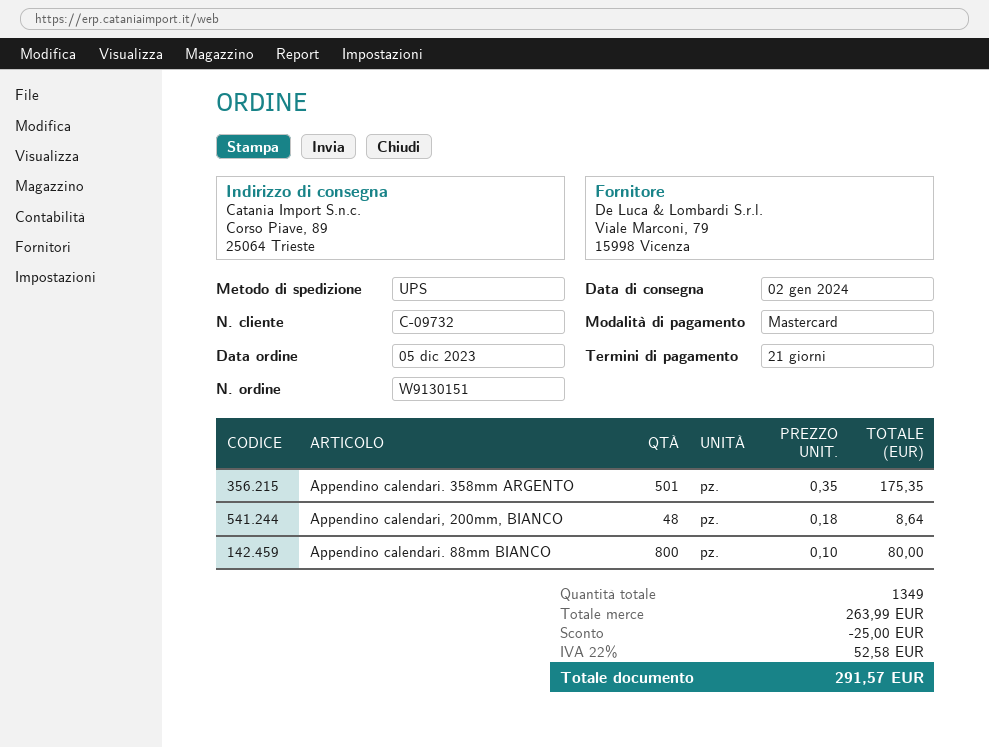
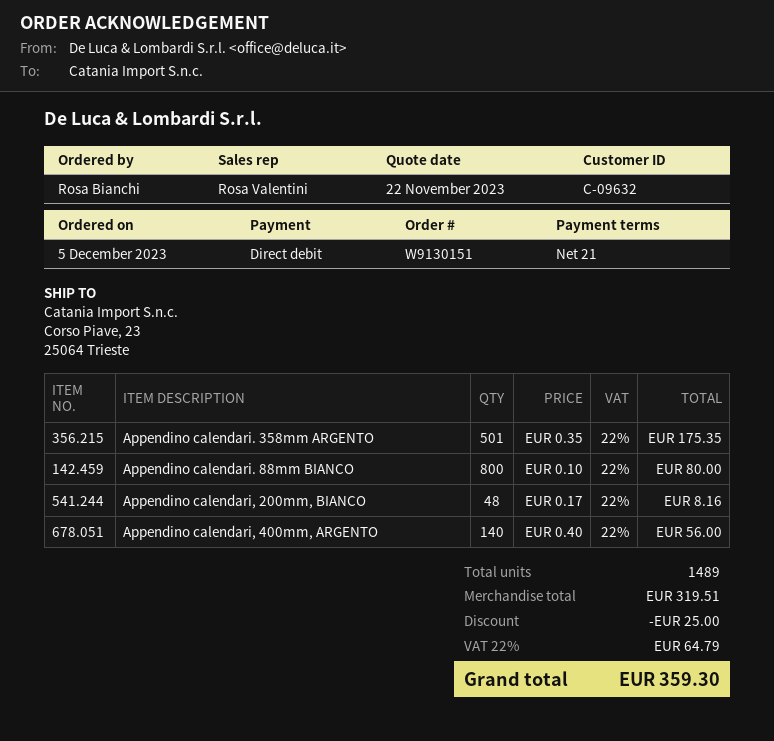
customer number: C-09732 -> C-09632
payment method: Mastercard -> direct debit
ship to: Corso Piave, 89, 25064 Trieste -> Corso Piave, 23, 25064 Trieste
Appendino calendari, 200mm, BIANCO: 48 x 0.18 = 8.64 -> 48 x 0.17 = 8.16
Appendino calendari, 400mm, ARGENTO: none -> 140 x 0.40 = 56.00
total quantity: 1349 -> 1489
subtotal: 263.99 -> 319.51
tax: 22% = 52.58 -> 22% = 64.79
total: 291.57 -> 359.30

